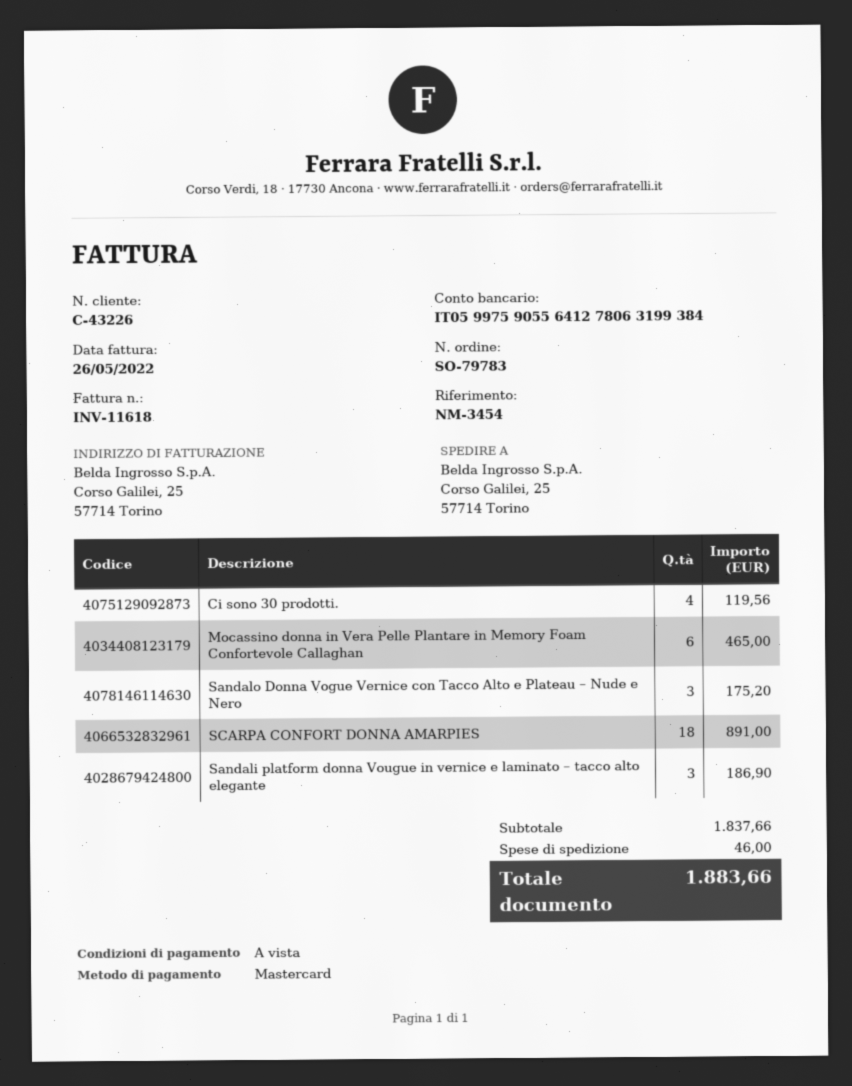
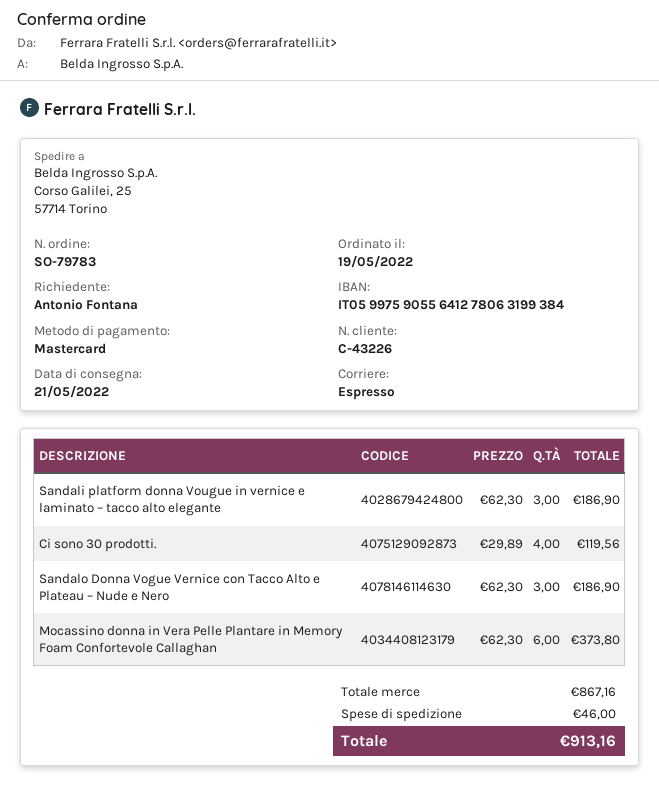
Mocassino donna in Vera Pelle Plantare in Memory Foam Confortevole Callaghan: 6 for 465.00 -> 6 for 373.80
Sandalo Donna Vogue Vernice con Tacco Alto e Plateau – Nude e Nero: 3 for 175.20 -> 3 for 186.90
SCARPA CONFORT DONNA AMARPIES: 18 for 891.00 -> none
subtotal: 1837.66 -> 867.16
total: 1883.66 -> 913.16

